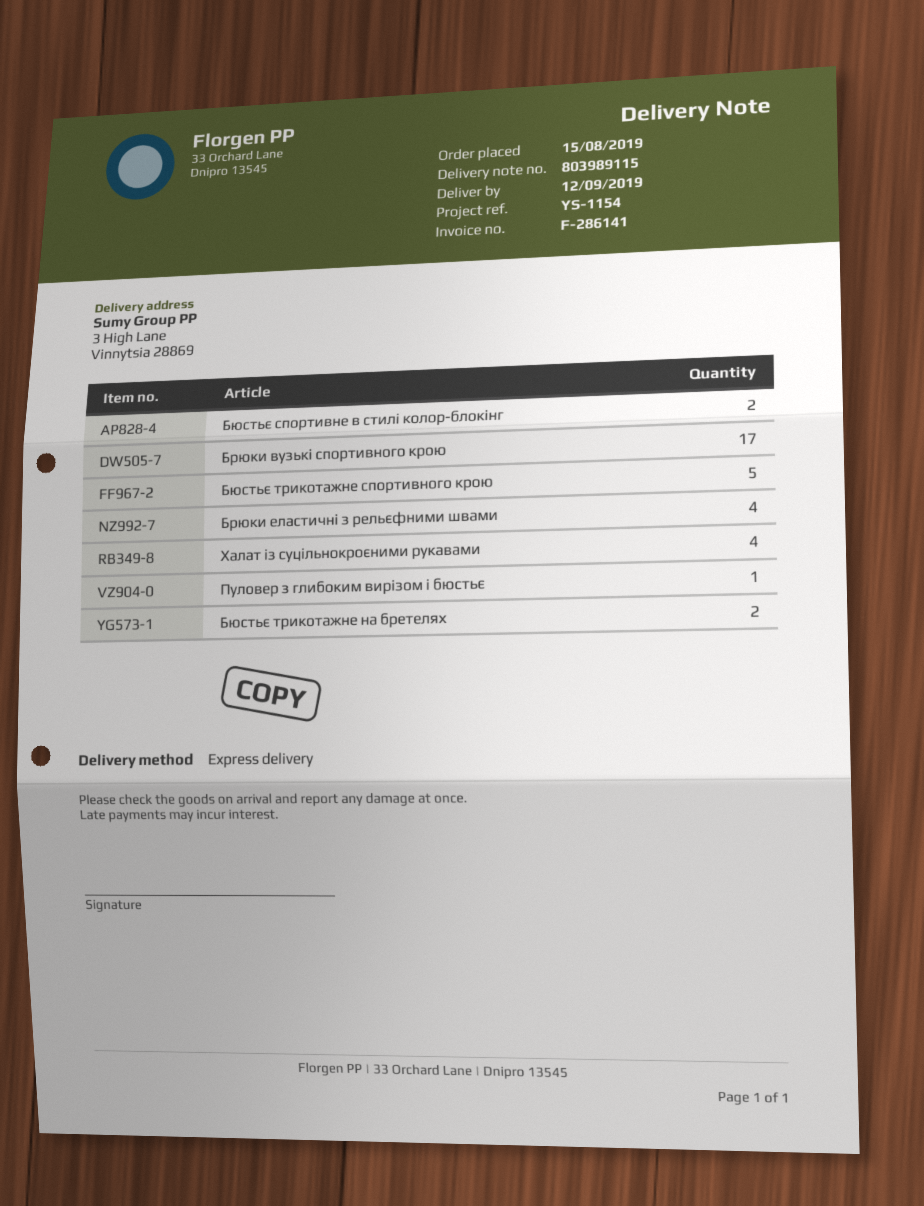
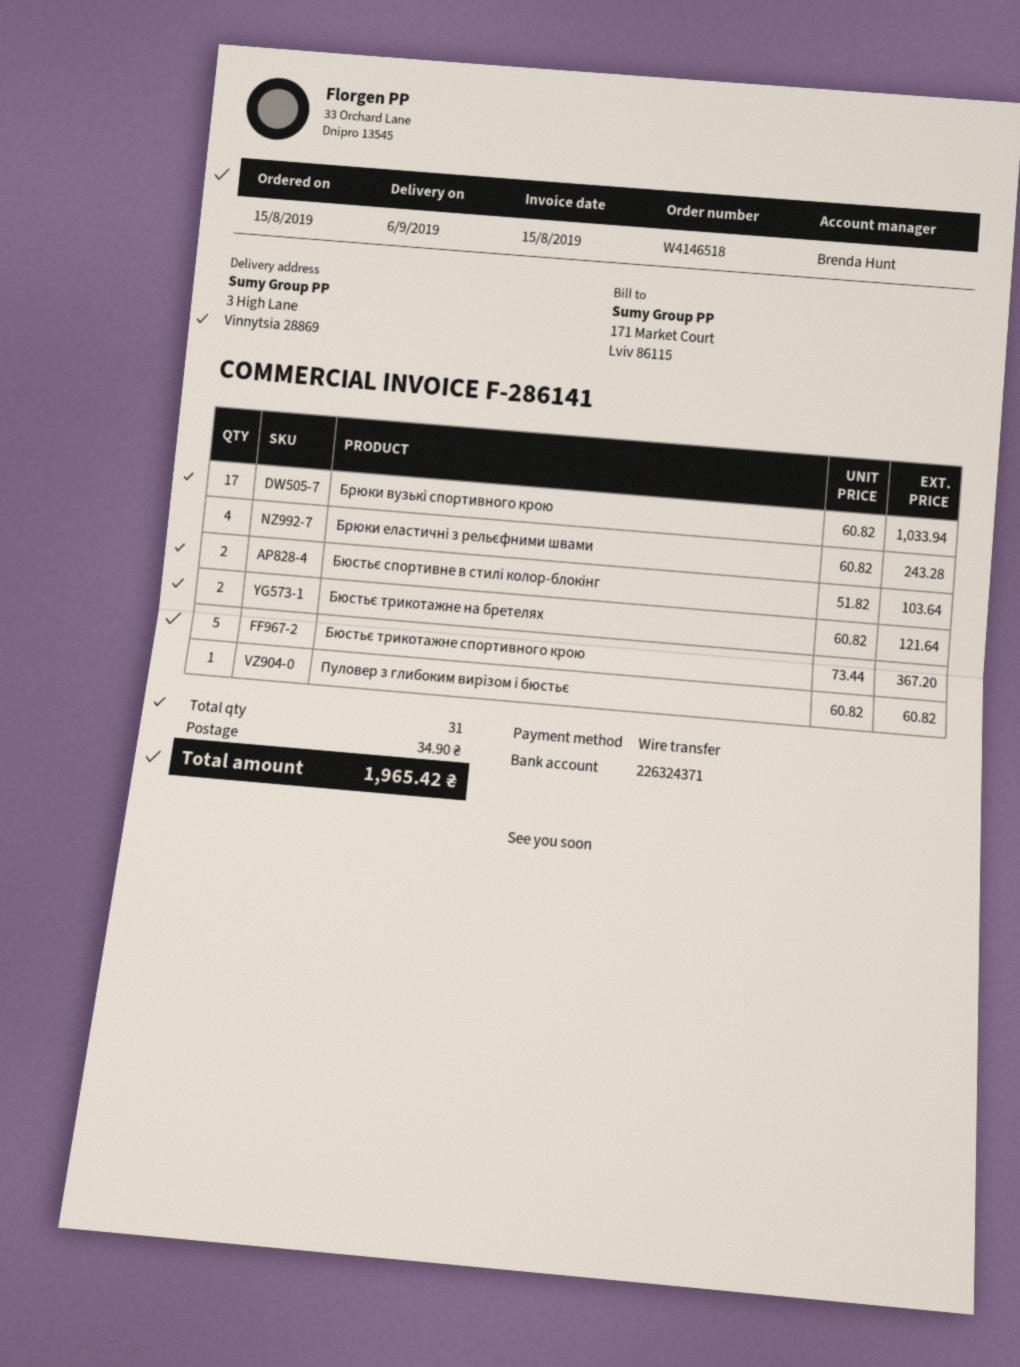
delivery date: 2019-09-12 -> 2019-09-06
Халат із суцільнокроєними рукавами: 4 -> none

